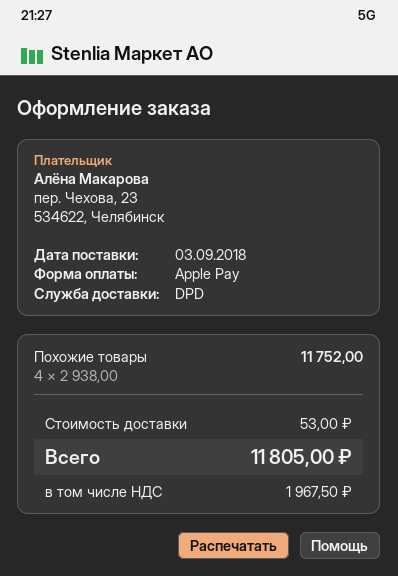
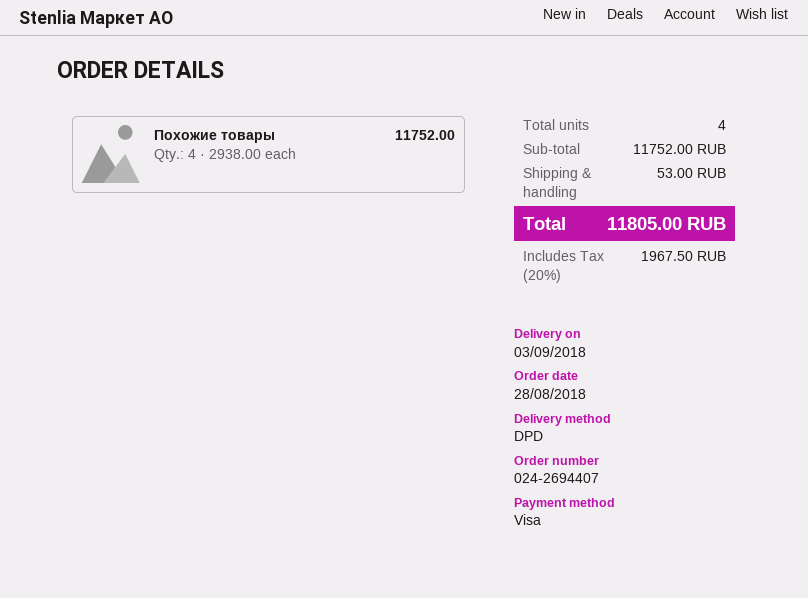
payment method: Apple Pay -> Visa

